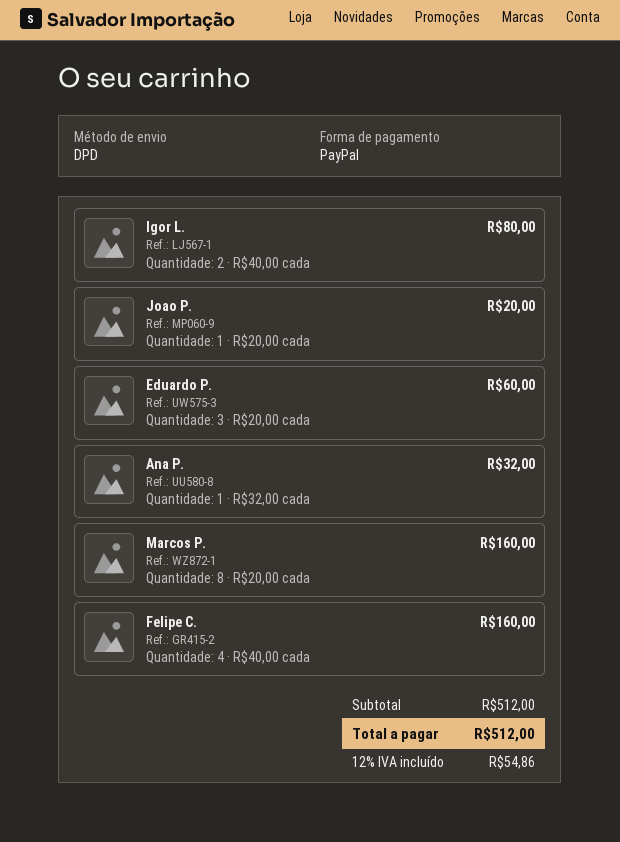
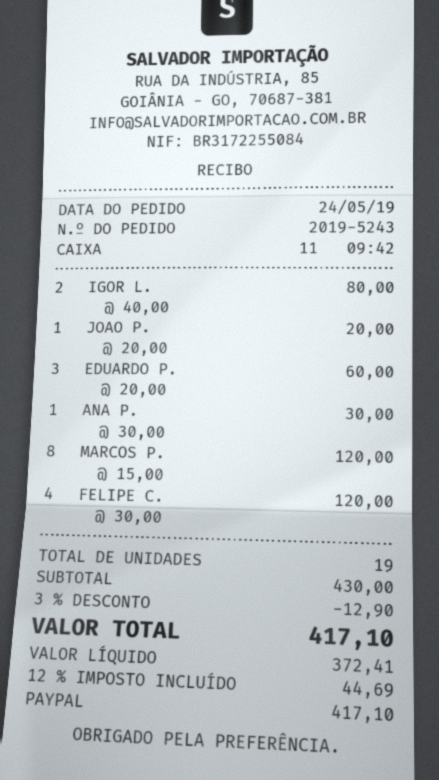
Ana P.: 1 x 32.00 = 32.00 -> 1 x 30.00 = 30.00
Marcos P.: 8 x 20.00 = 160.00 -> 8 x 15.00 = 120.00
Felipe C.: 4 x 40.00 = 160.00 -> 4 x 30.00 = 120.00
subtotal: 512.00 -> 430.00
discount: none -> 3% = 12.90
tax: 12% = 54.86 -> 12% = 44.69
total: 512.00 -> 417.10

